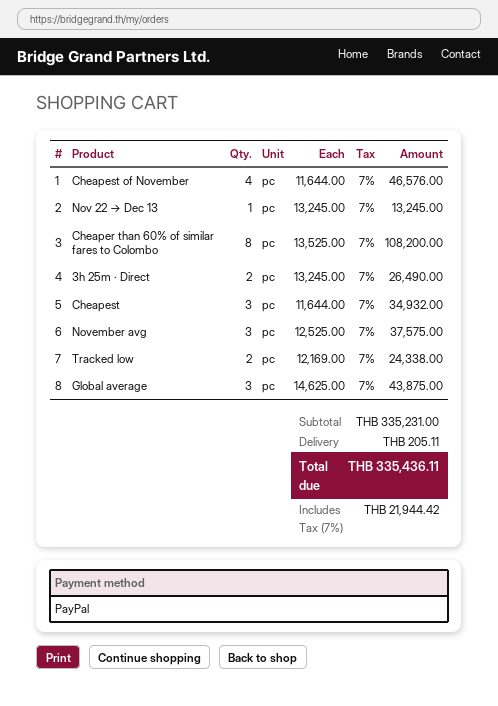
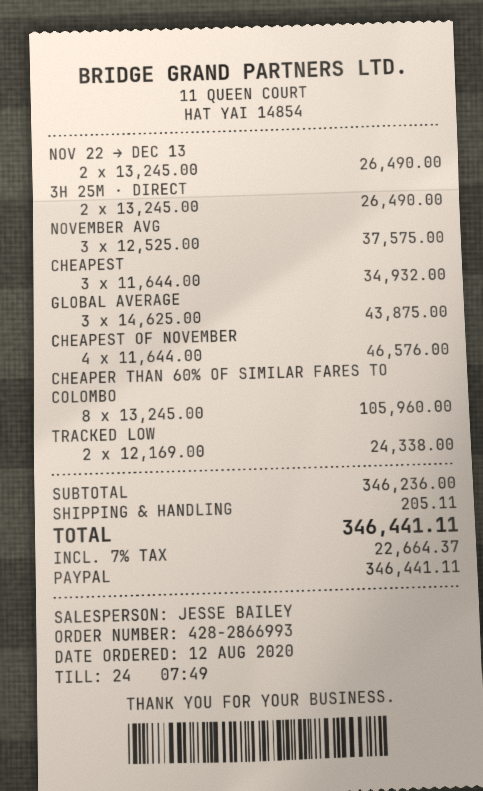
Nov 22 → Dec 13: 1 x 13245.00 = 13245.00 -> 2 x 13245.00 = 26490.00
Cheaper than 60% of similar fares to Colombo: 8 x 13525.00 = 108200.00 -> 8 x 13245.00 = 105960.00
subtotal: 335231.00 -> 346236.00
tax: 7% = 21944.42 -> 7% = 22664.37
total: 335436.11 -> 346441.11

